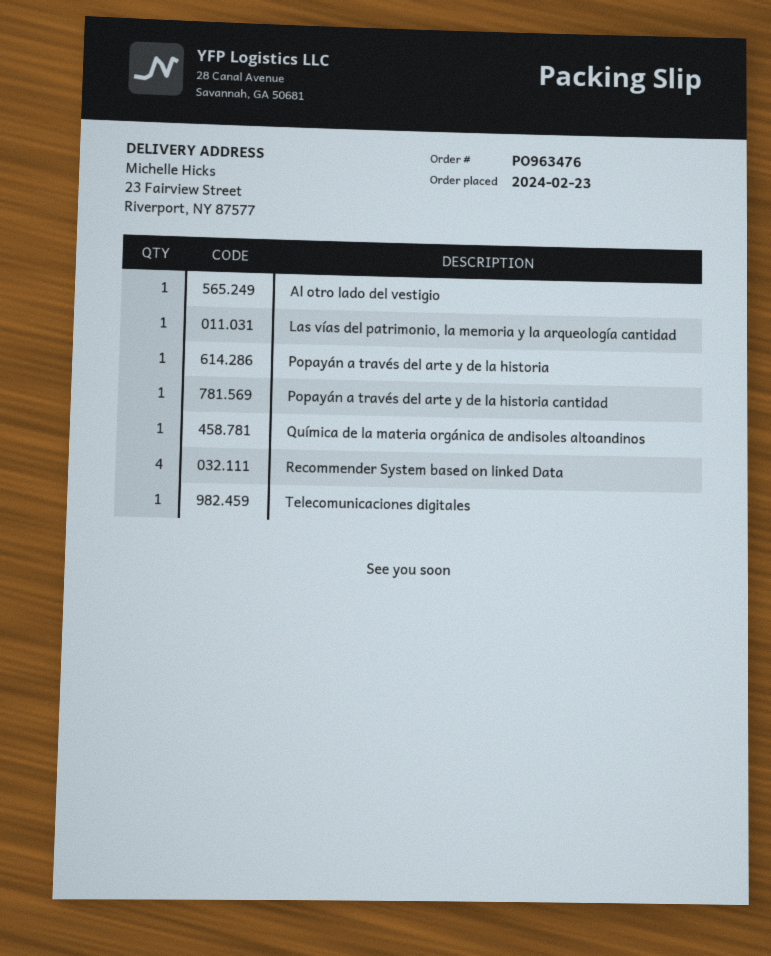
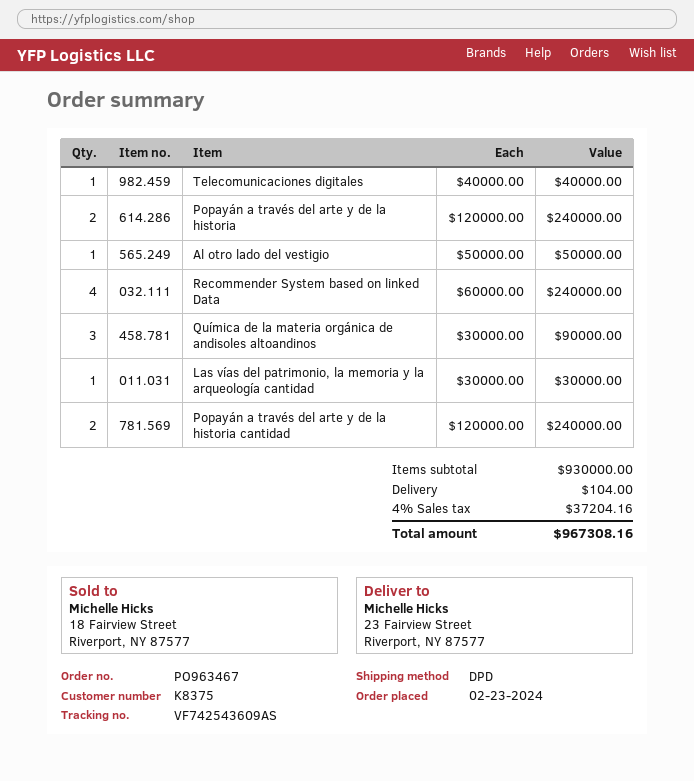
order number: PO963476 -> PO963467
Popayán a través del arte y de la historia: 1 -> 2
Popayán a través del arte y de la historia cantidad: 1 -> 2
Química de la materia orgánica de andisoles altoandinos: 1 -> 3

